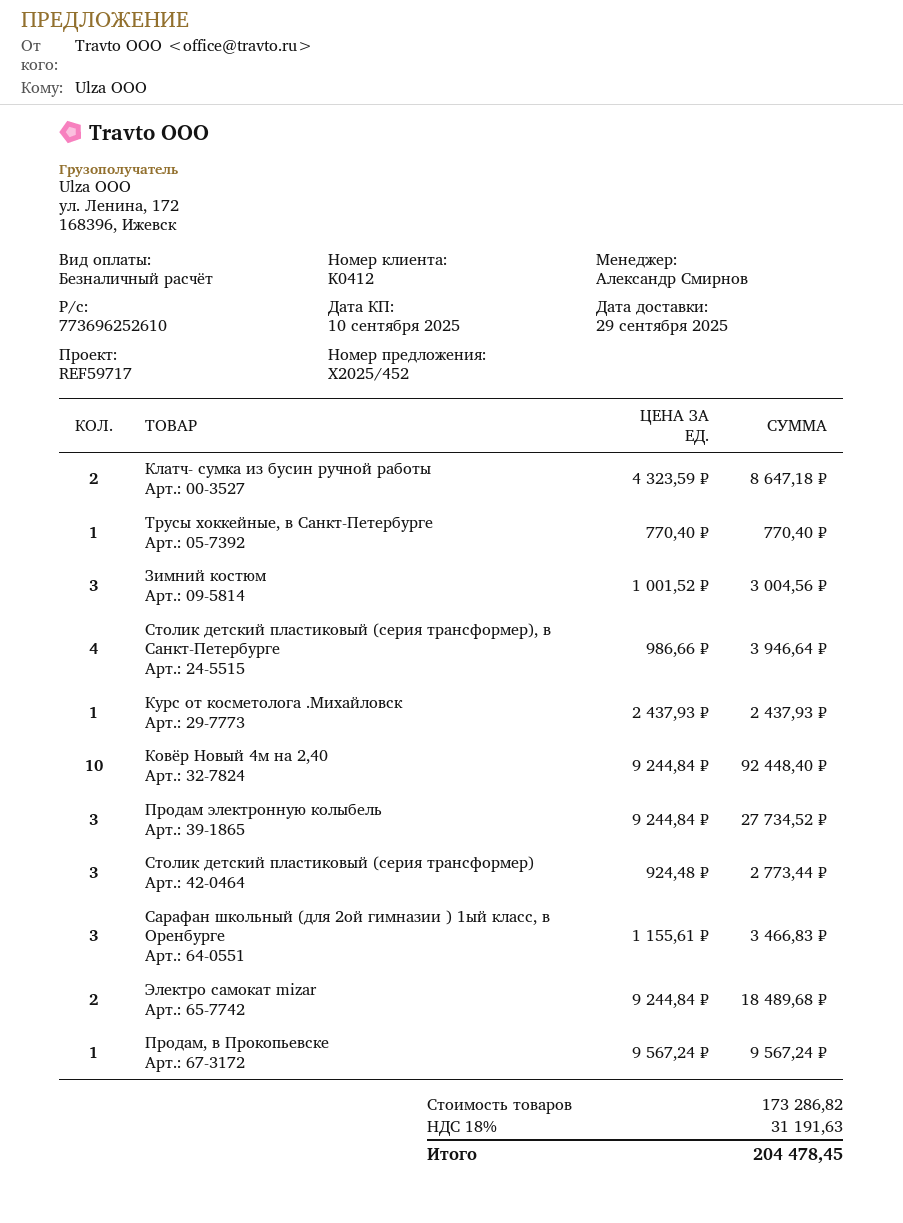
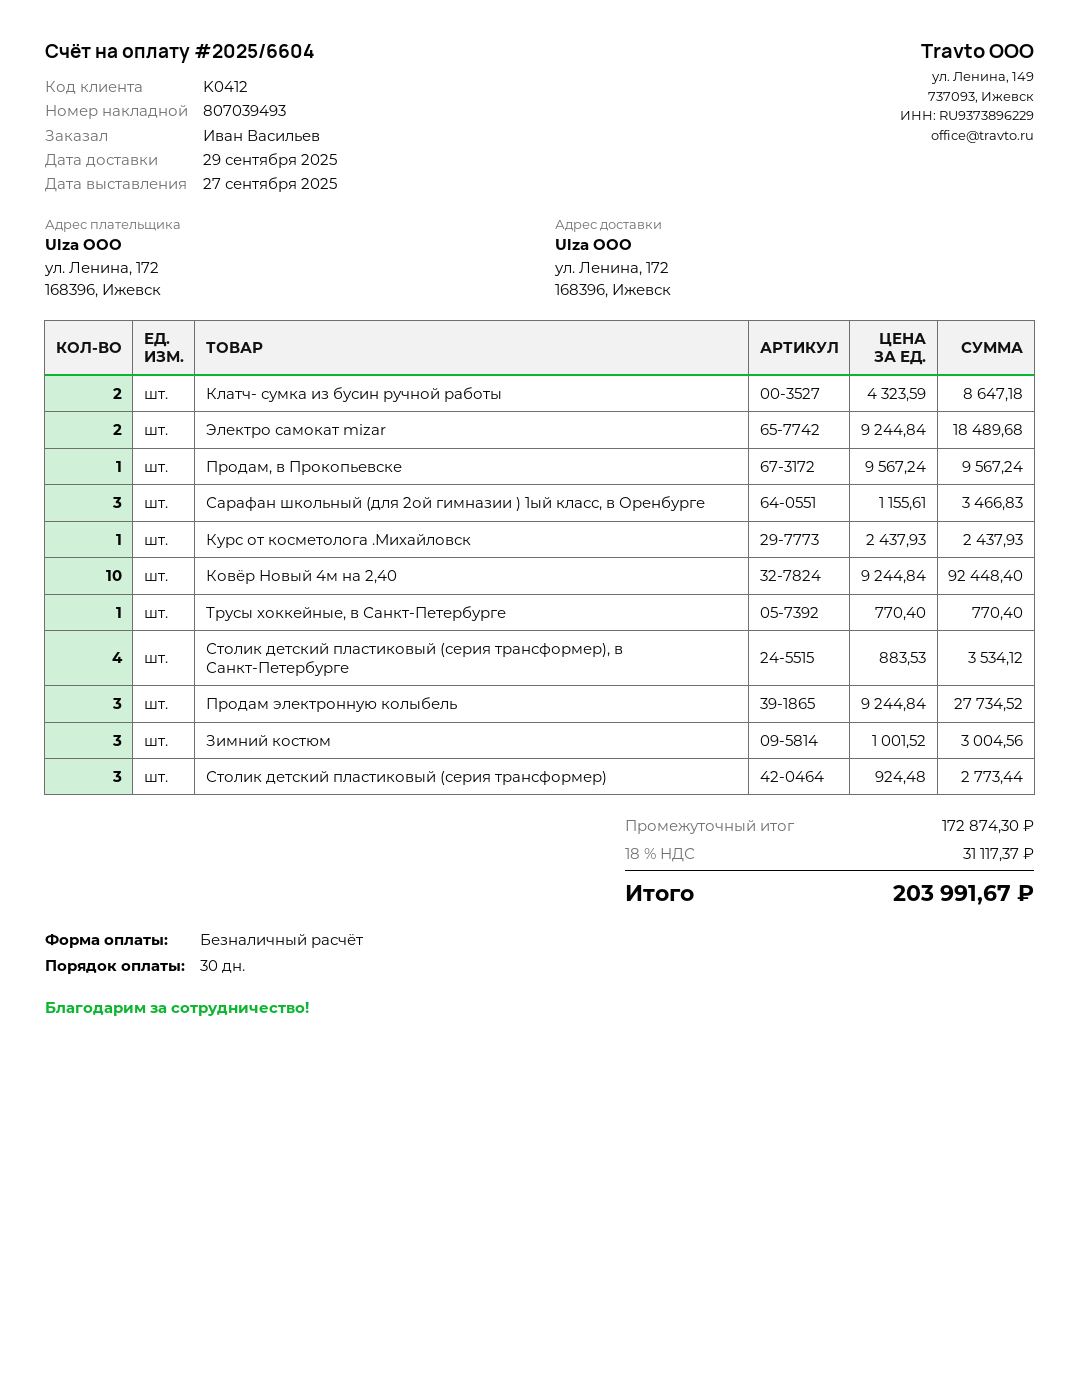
Столик детский пластиковый (серия трансформер), в Санкт-Петербурге: 4 x 986.66 = 3946.64 -> 4 x 883.53 = 3534.12
subtotal: 173286.82 -> 172874.30
tax: 18% = 31191.63 -> 18% = 31117.37
total: 204478.45 -> 203991.67

